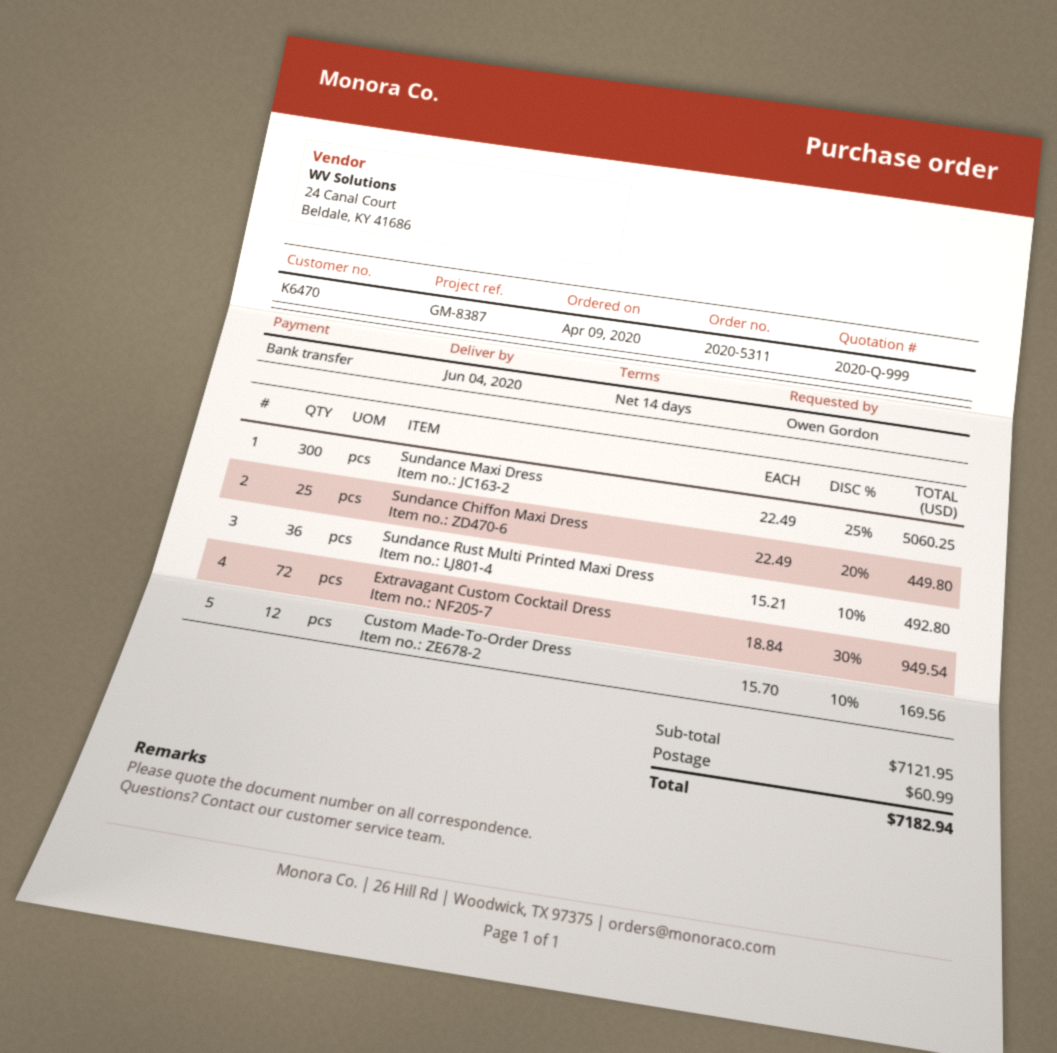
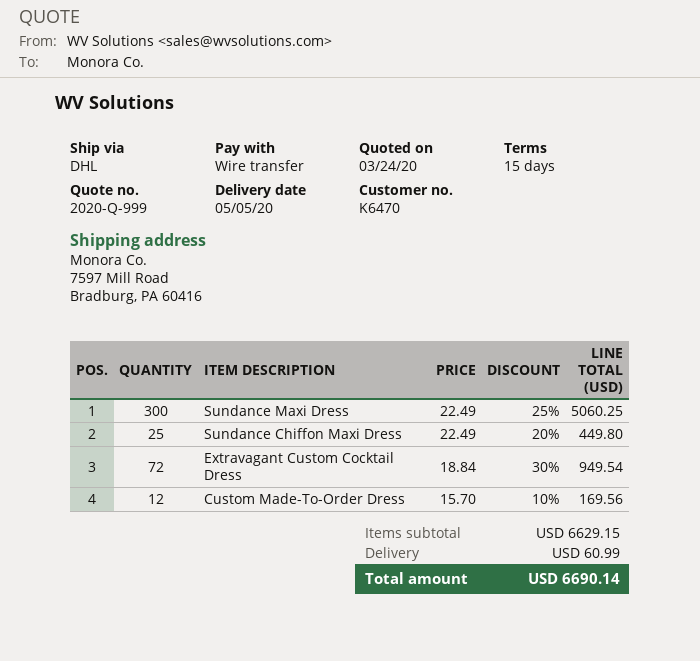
delivery date: 2020-06-04 -> 2020-05-05
payment terms: 14 days -> 15 days
Sundance Rust Multi Printed Maxi Dress: 36 x 15.21 - 10% = 492.80 -> none
subtotal: 7121.95 -> 6629.15
total: 7182.94 -> 6690.14

